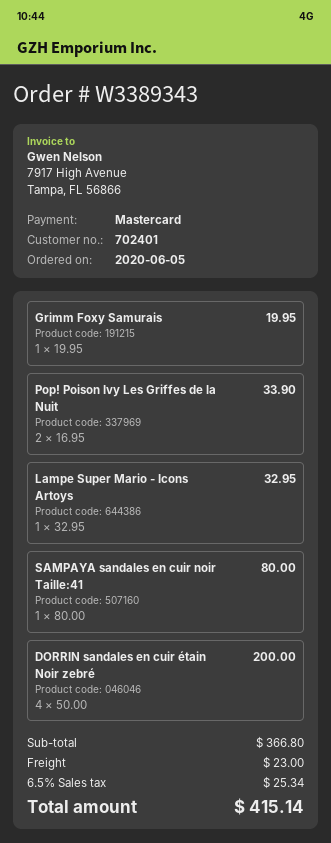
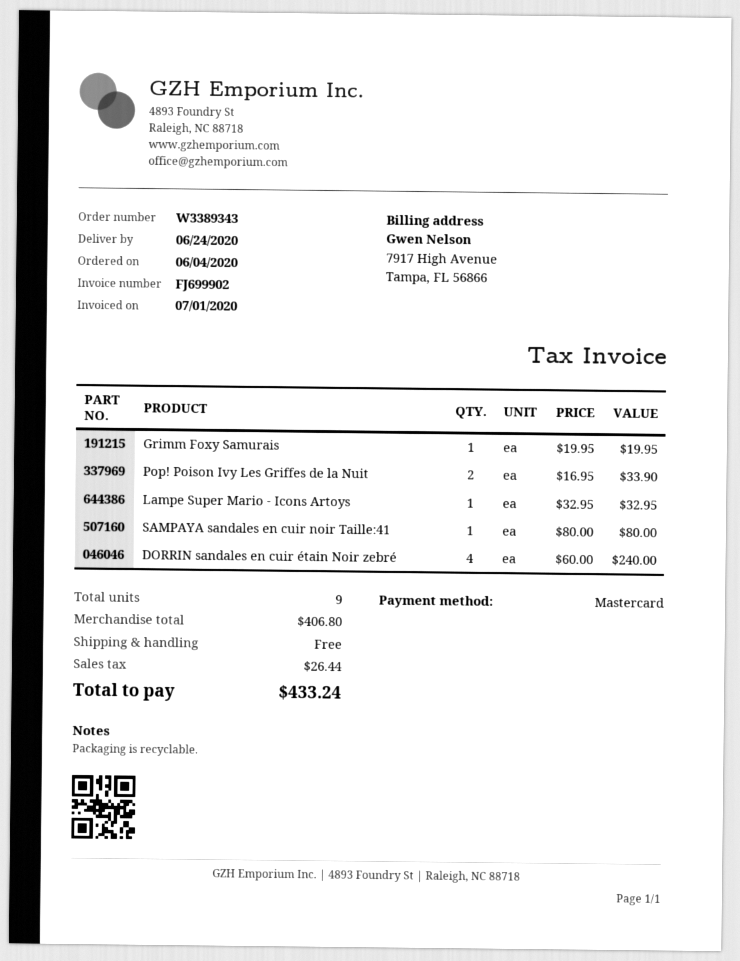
order date: 2020-06-05 -> 2020-06-04
DORRIN sandales en cuir étain Noir zebré: 4 x 50.00 = 200.00 -> 4 x 60.00 = 240.00
subtotal: 366.80 -> 406.80
shipping: 23.00 -> 0.00
tax: 25.34 -> 26.44
total: 415.14 -> 433.24

